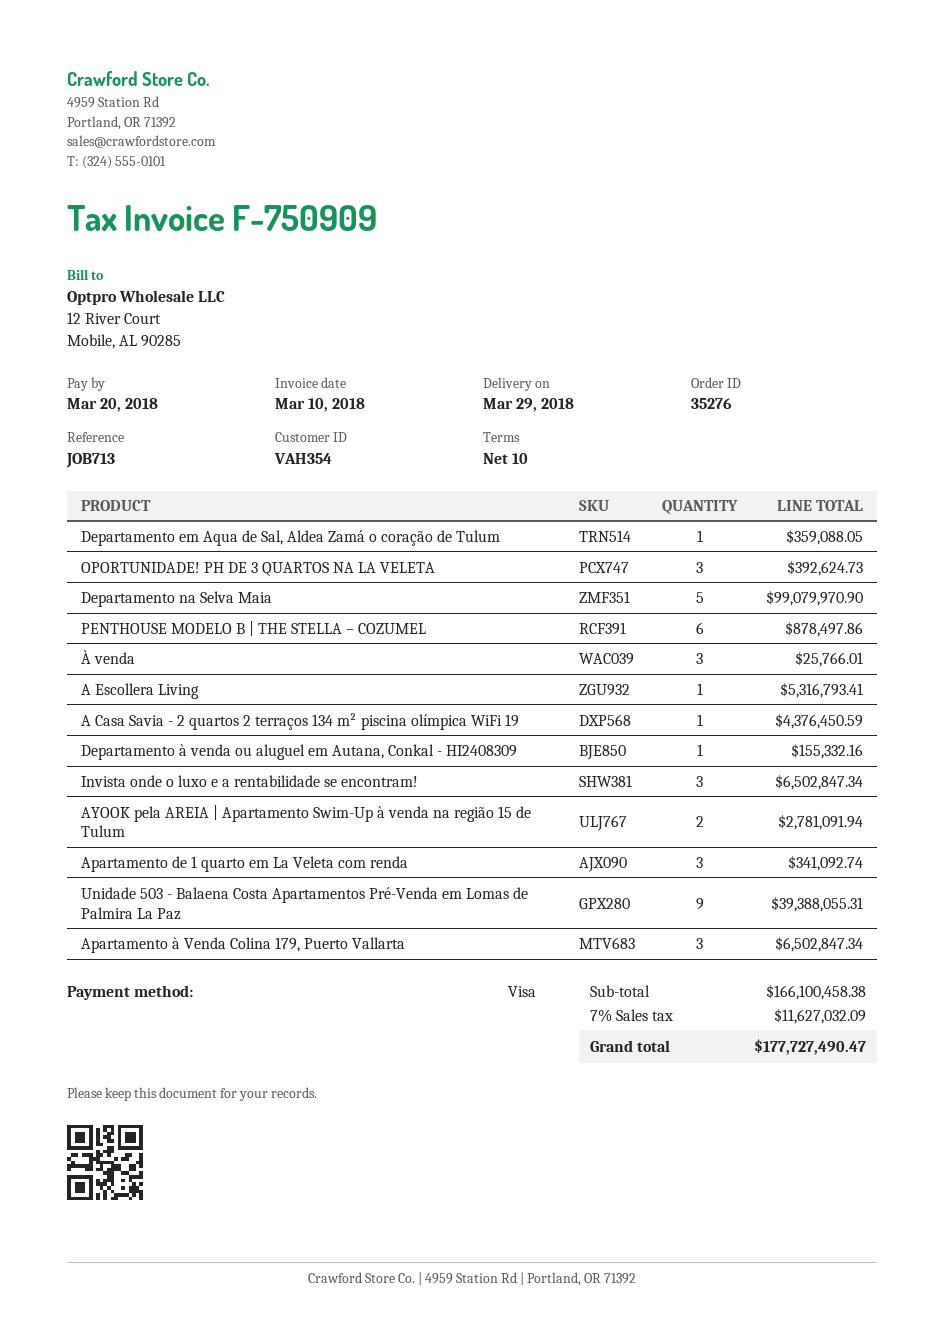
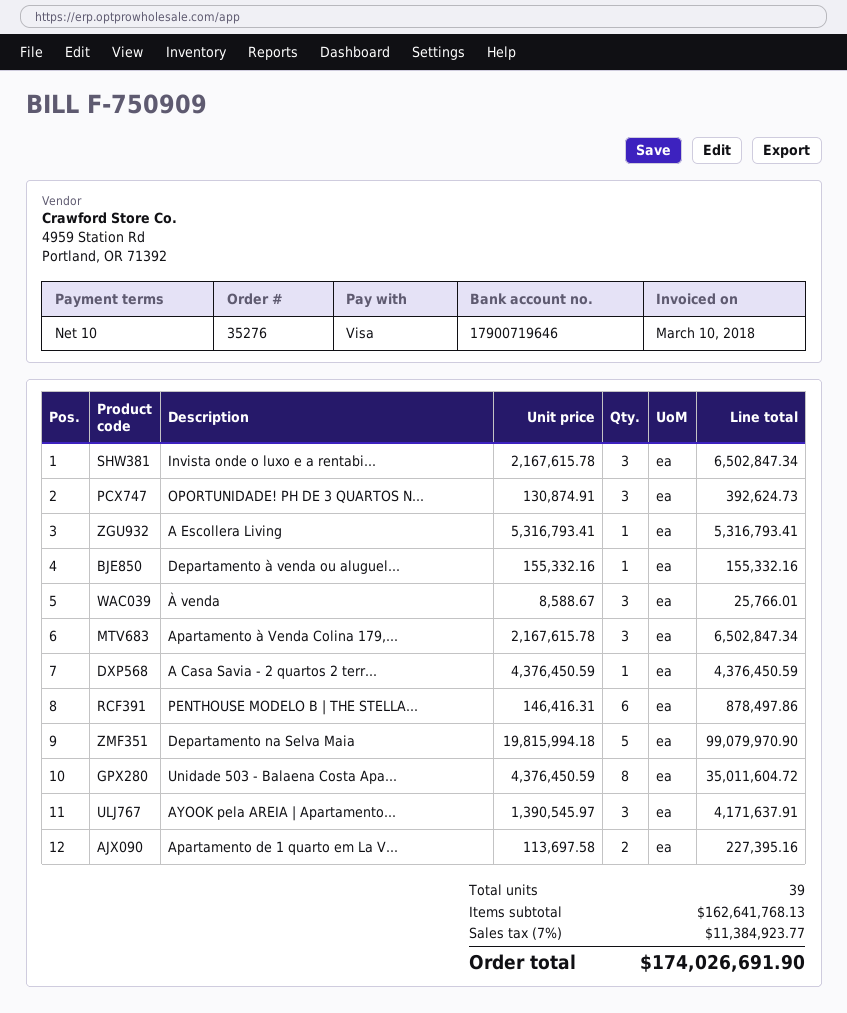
Departamento em Aqua de Sal, Aldea Zamá o coração de Tulum: 1 for 359088.05 -> none
AYOOK pela AREIA | Apartamento Swim-Up à venda na região 15 de Tulum: 2 for 2781091.94 -> 3 for 4171637.91
Apartamento de 1 quarto em La Veleta com renda: 3 for 341092.74 -> 2 for 227395.16
Unidade 503 - Balaena Costa Apartamentos Pré-Venda em Lomas de Palmira La Paz: 9 for 39388055.31 -> 8 for 35011604.72
subtotal: 166100458.38 -> 162641768.13
tax: 7% = 11627032.09 -> 7% = 11384923.77
total: 177727490.47 -> 174026691.90

